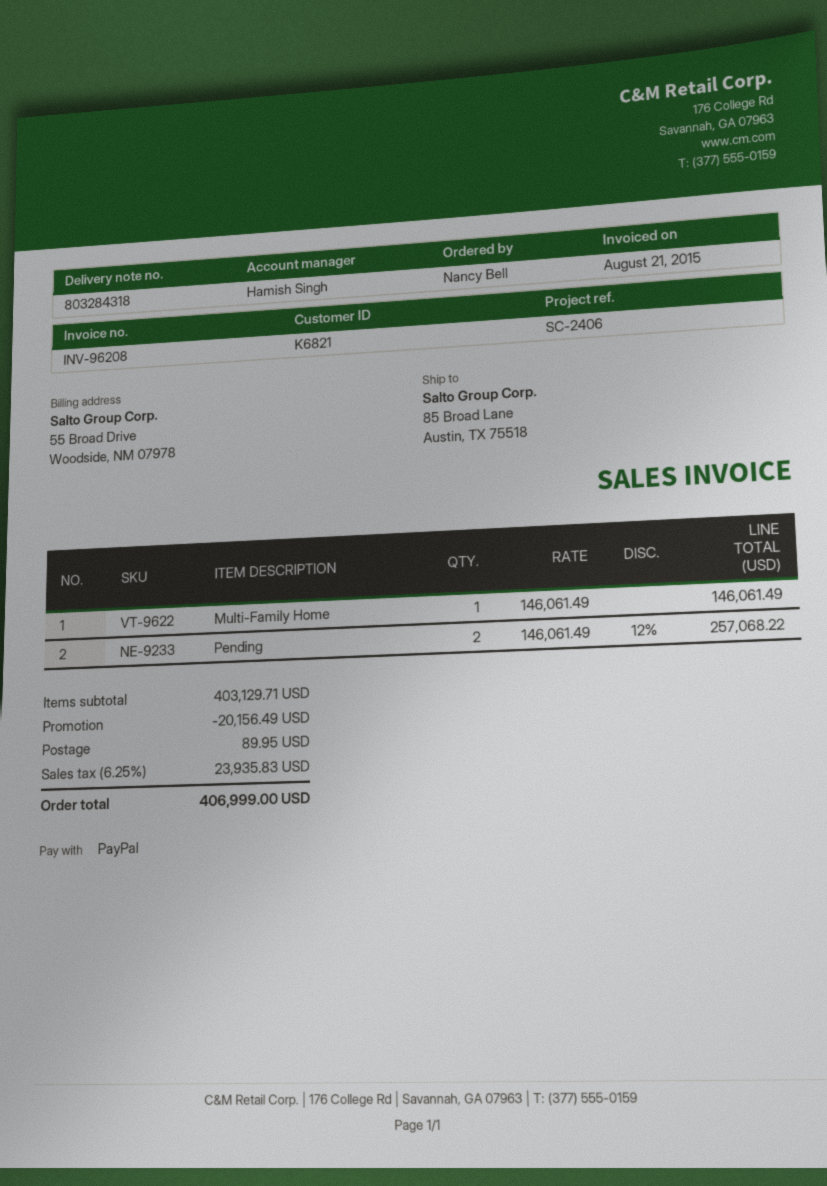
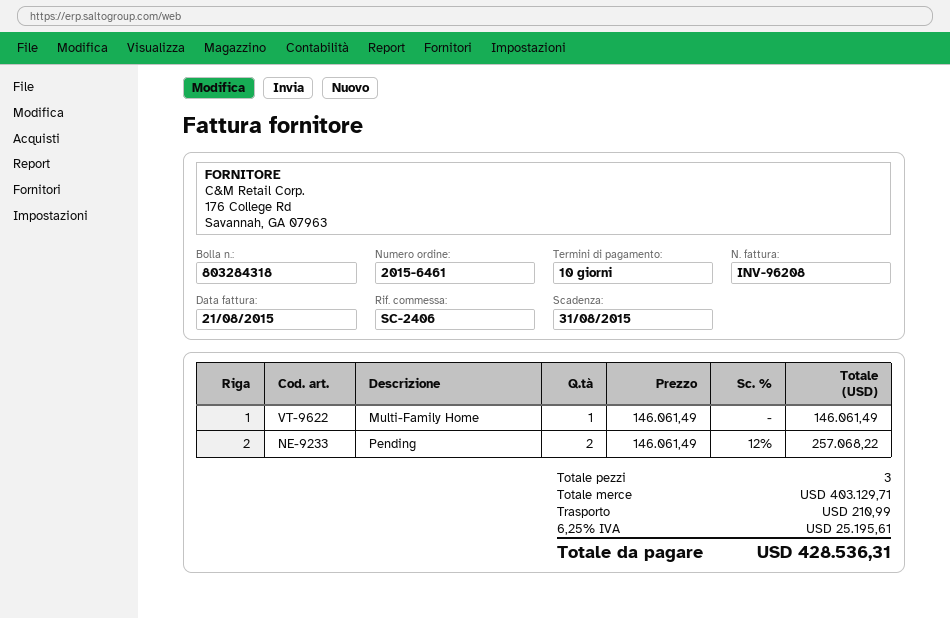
discount: 20156.49 -> none
shipping: 89.95 -> 210.99
tax: 6.25% = 23935.83 -> 6.25% = 25195.61
total: 406999.00 -> 428536.31

